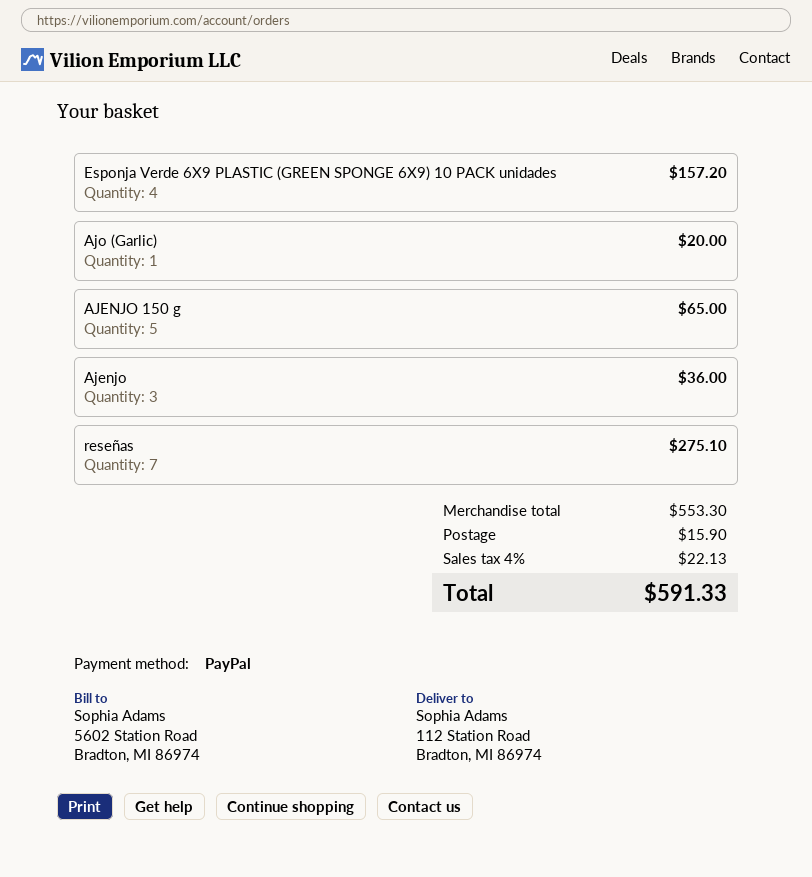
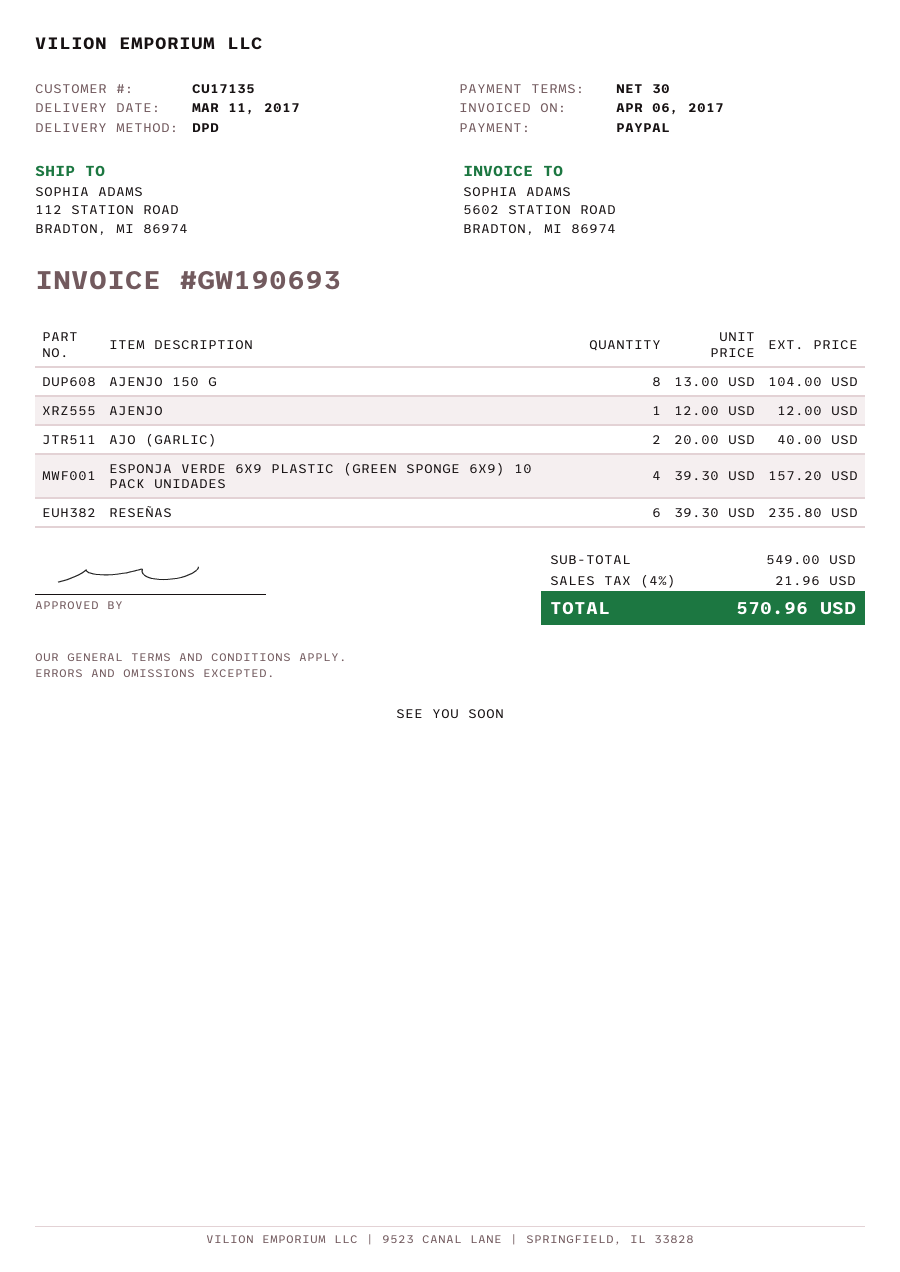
Ajo (Garlic): 1 for 20.00 -> 2 for 40.00
AJENJO 150 g: 5 for 65.00 -> 8 for 104.00
Ajenjo: 3 for 36.00 -> 1 for 12.00
reseñas: 7 for 275.10 -> 6 for 235.80
subtotal: 553.30 -> 549.00
shipping: 15.90 -> none
tax: 4% = 22.13 -> 4% = 21.96
total: 591.33 -> 570.96

